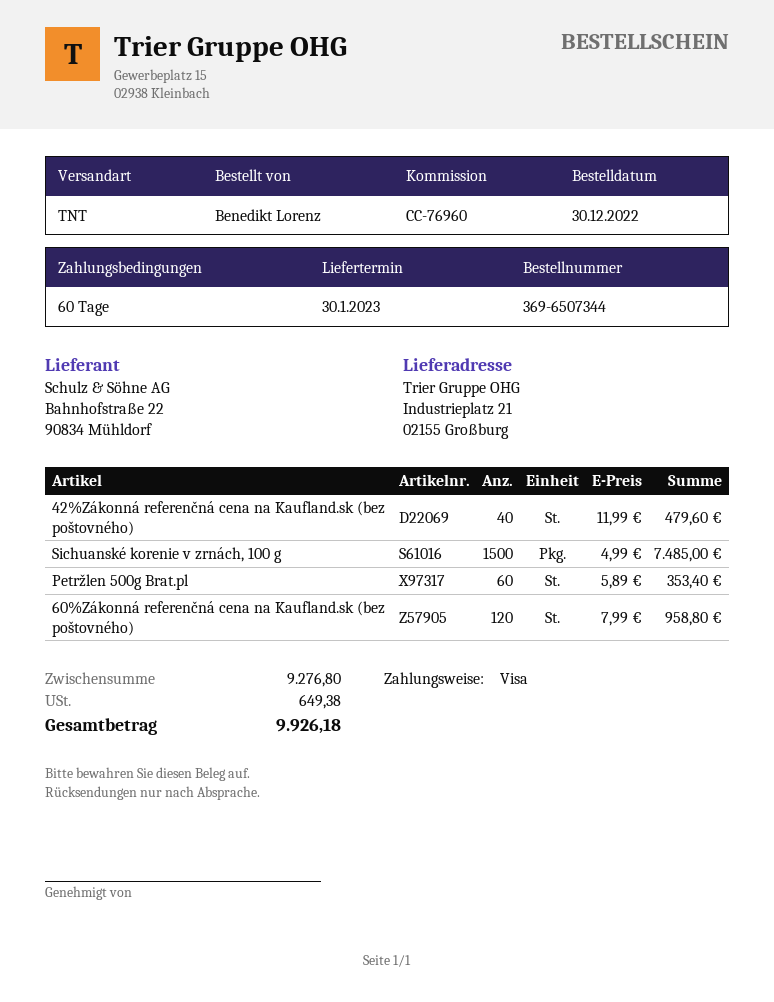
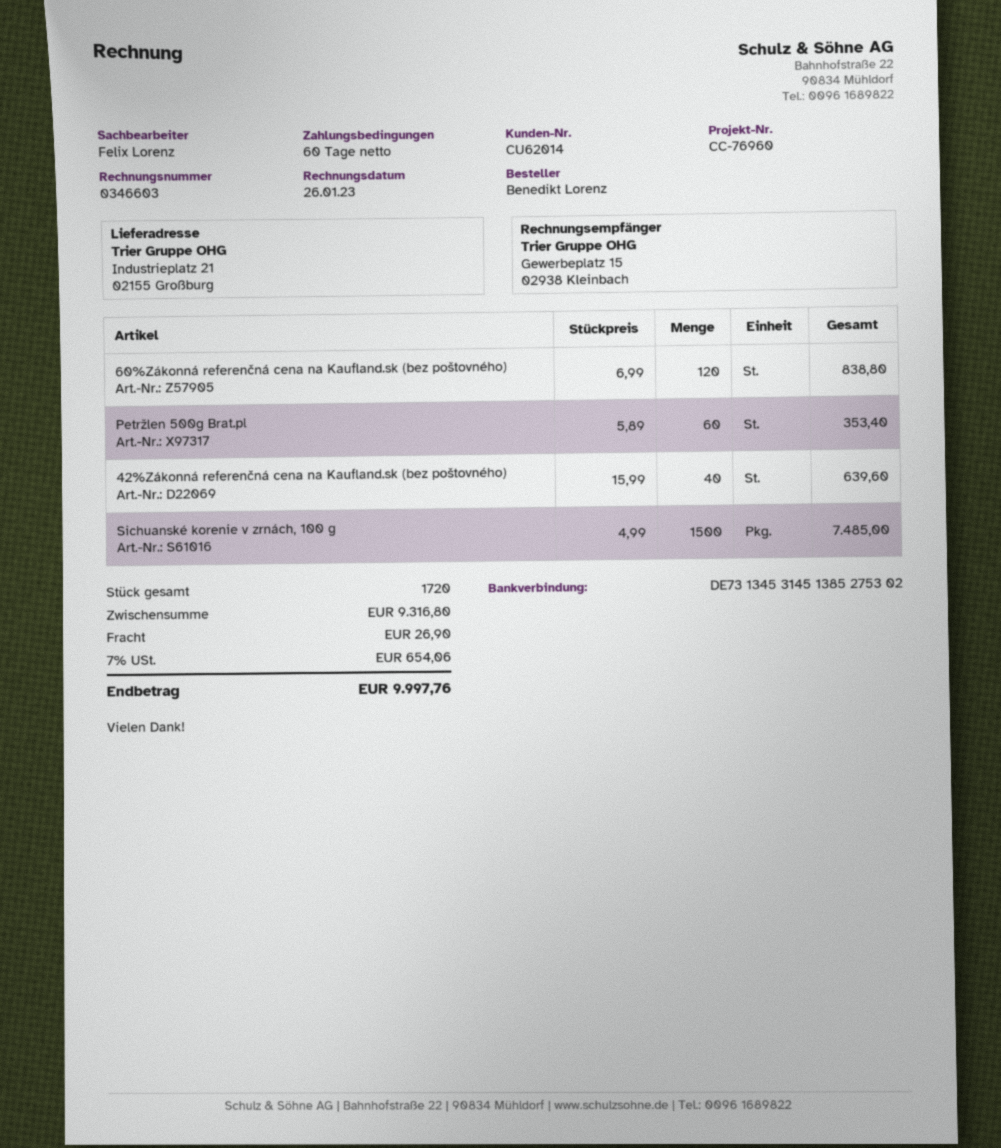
42%Zákonná referenčná cena na Kaufland.sk (bez poštovného): 40 x 11.99 = 479.60 -> 40 x 15.99 = 639.60
60%Zákonná referenčná cena na Kaufland.sk (bez poštovného): 120 x 7.99 = 958.80 -> 120 x 6.99 = 838.80
subtotal: 9276.80 -> 9316.80
shipping: none -> 26.90
tax: 649.38 -> 654.06
total: 9926.18 -> 9997.76

